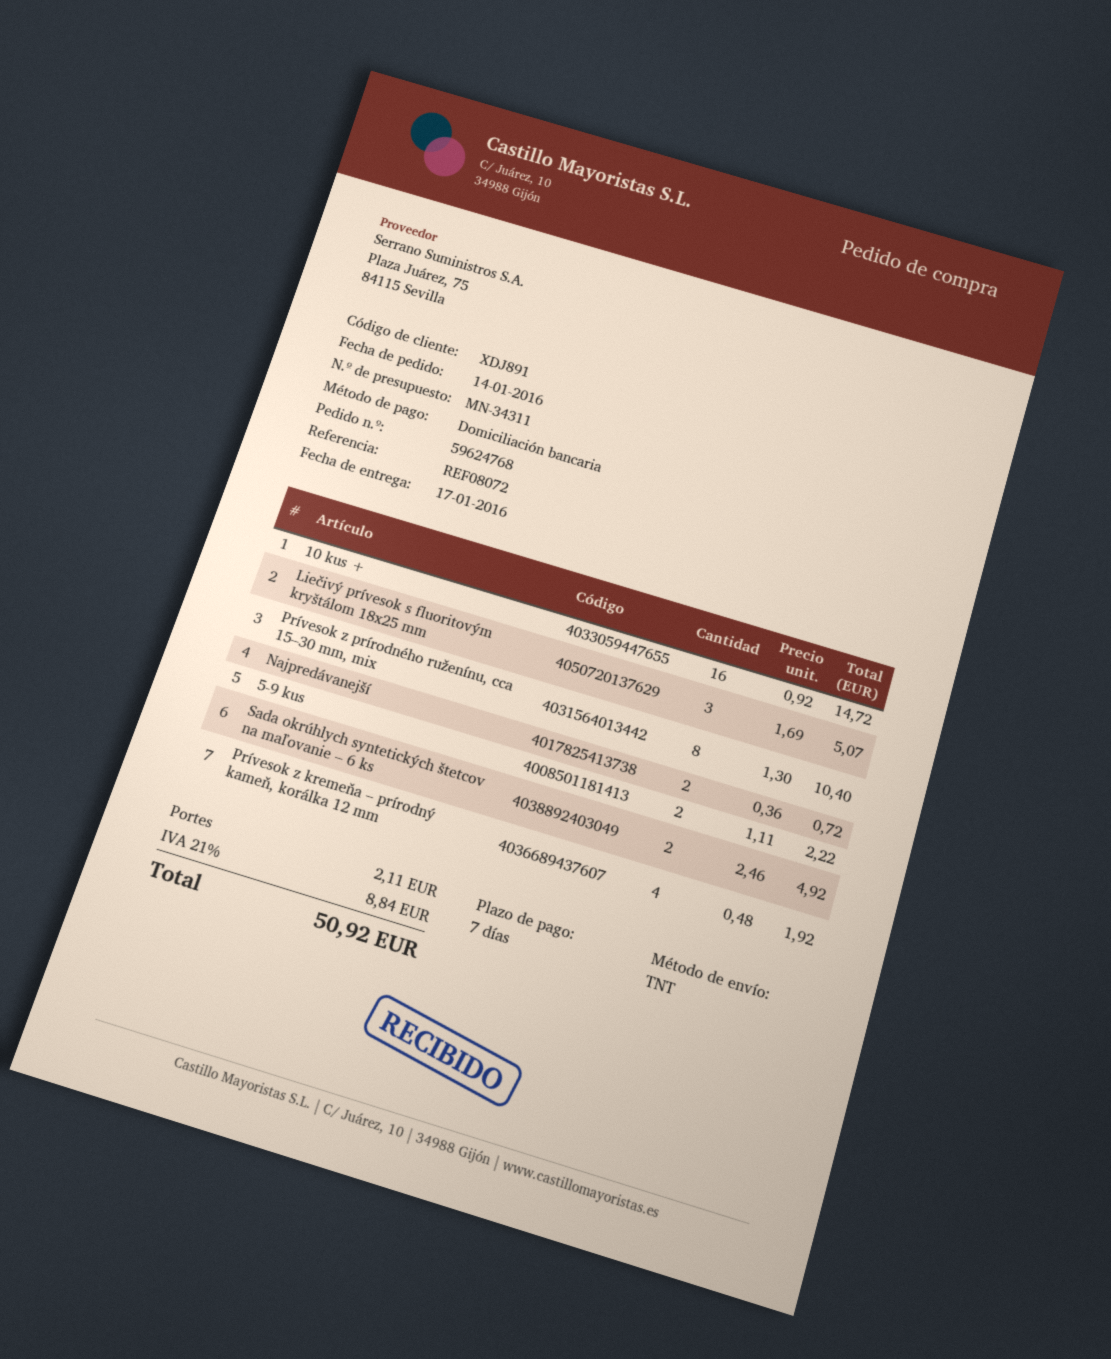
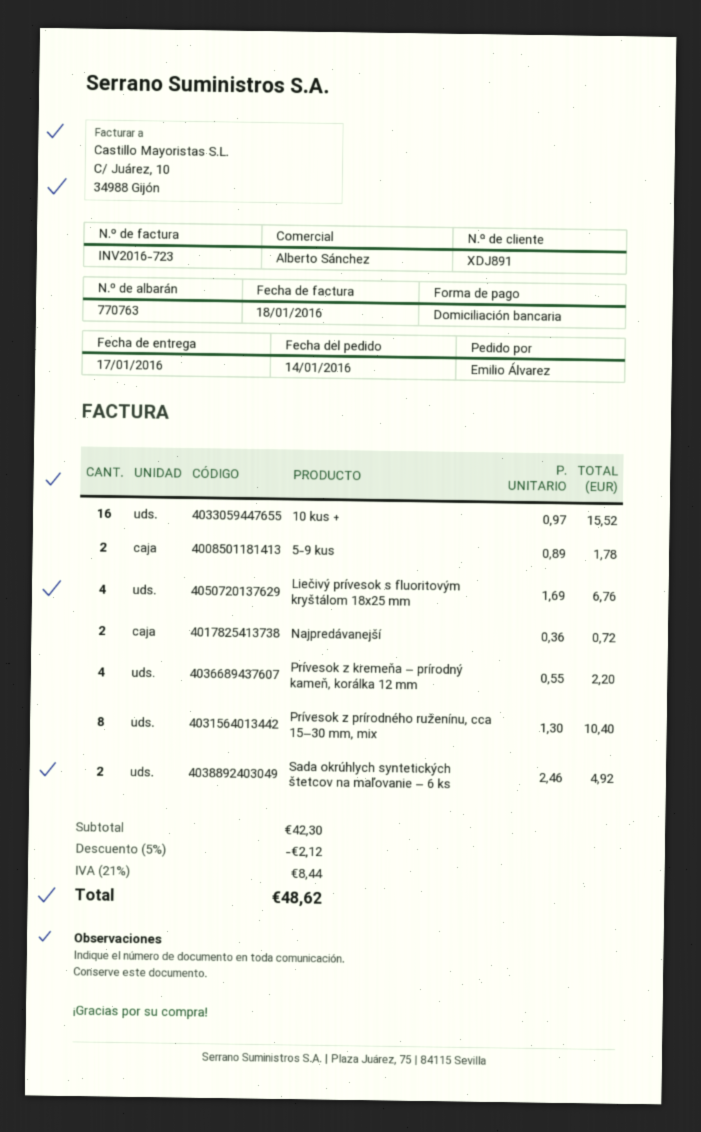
10 kus +: 16 x 0.92 = 14.72 -> 16 x 0.97 = 15.52
Liečivý prívesok s fluoritovým kryštálom 18x25 mm: 3 x 1.69 = 5.07 -> 4 x 1.69 = 6.76
5-9 kus: 2 x 1.11 = 2.22 -> 2 x 0.89 = 1.78
Prívesok z kremeňa – prírodný kameň, korálka 12 mm: 4 x 0.48 = 1.92 -> 4 x 0.55 = 2.20
discount: none -> 5% = 2.12
shipping: 2.11 -> none
tax: 21% = 8.84 -> 21% = 8.44
total: 50.92 -> 48.62

